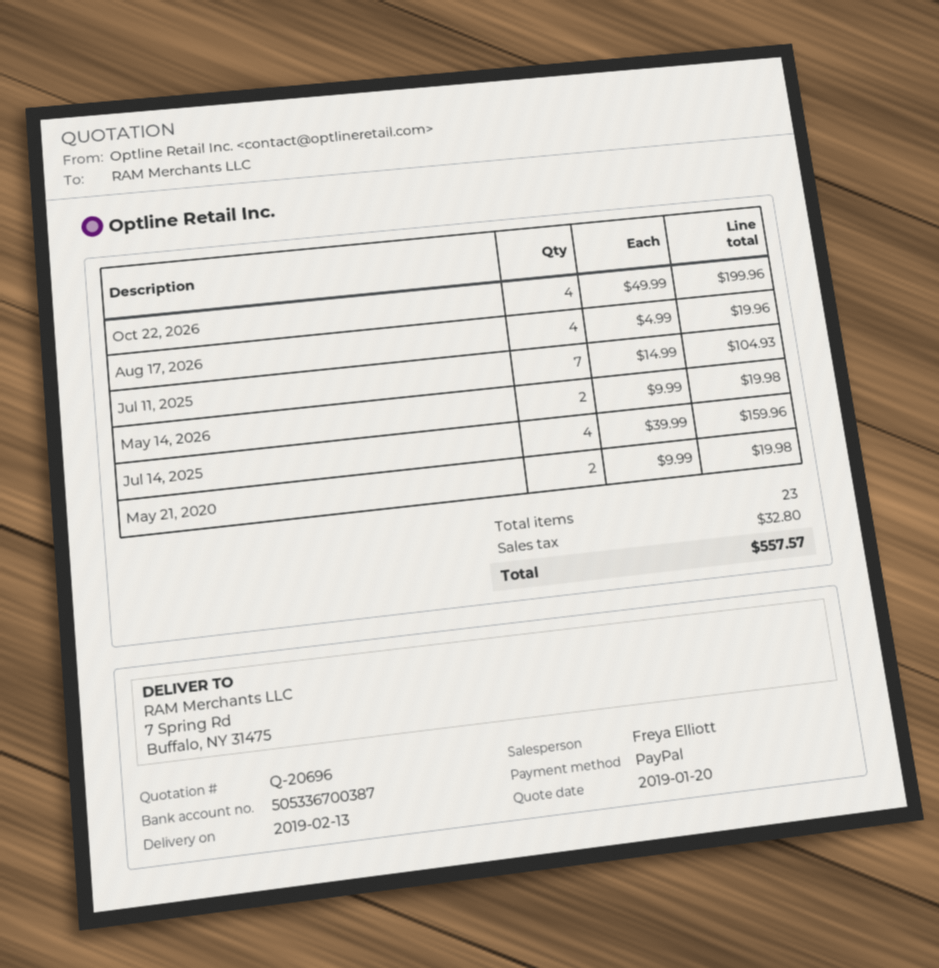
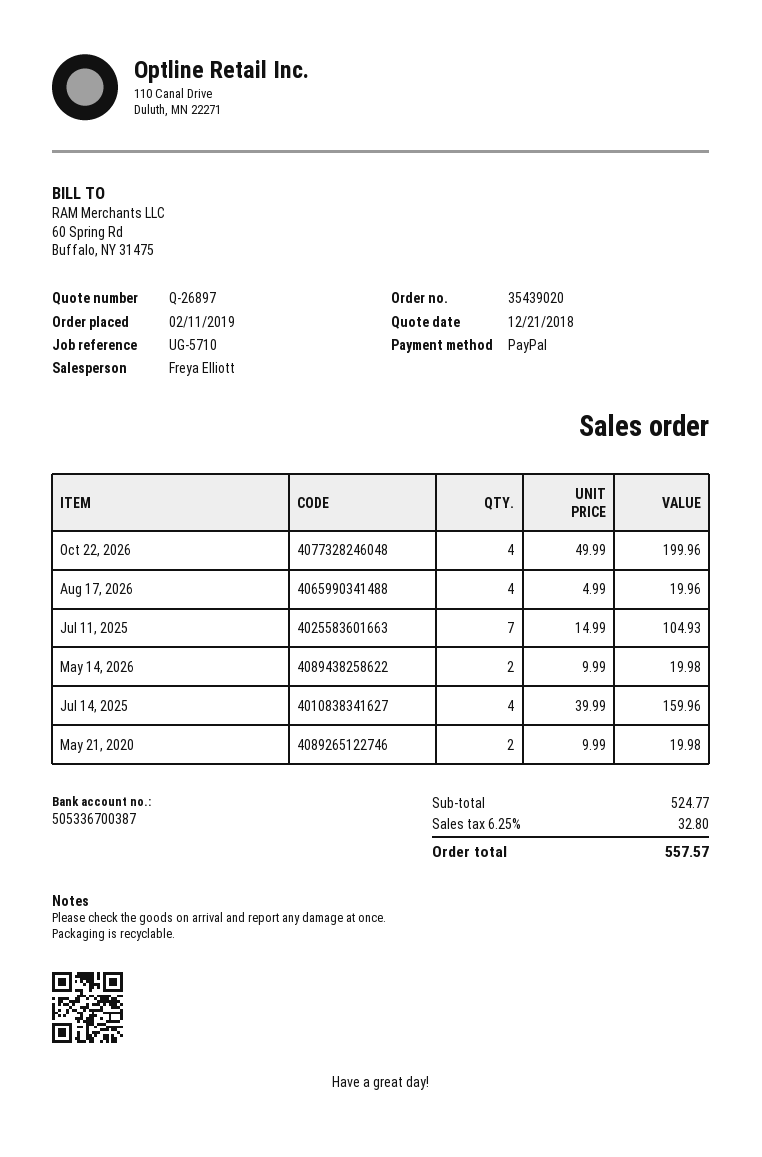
quote number: Q-20696 -> Q-26897
quote date: 2019-01-20 -> 2018-12-21

